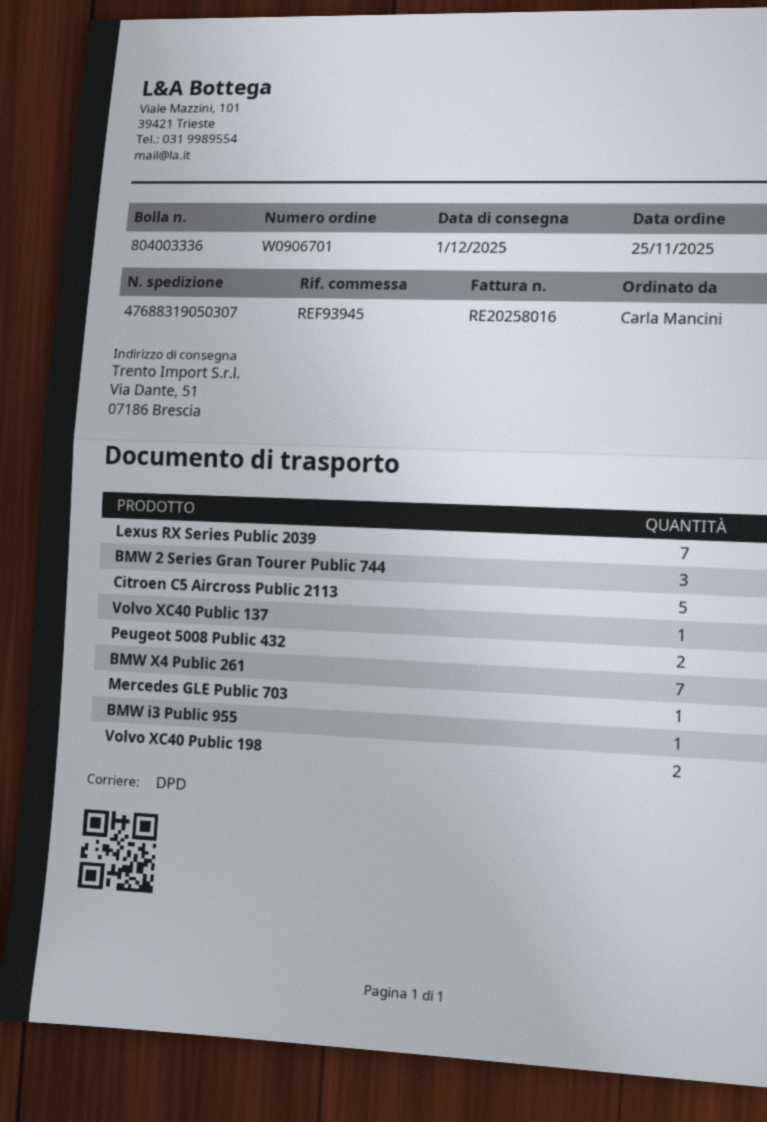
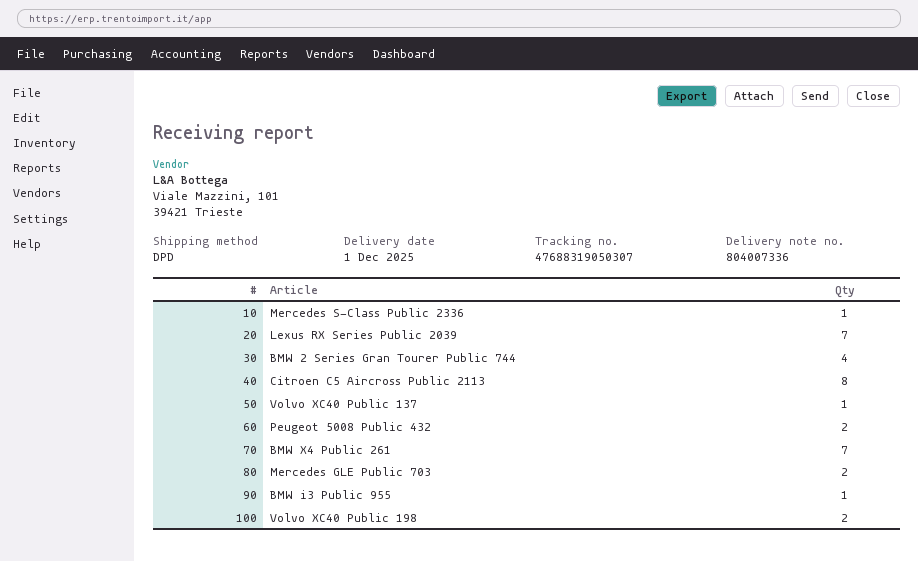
delivery note number: 804003336 -> 804007336
BMW 2 Series Gran Tourer Public 744: 3 -> 4
Citroen C5 Aircross Public 2113: 5 -> 8
Mercedes GLE Public 703: 1 -> 2
Mercedes S-Class Public 2336: none -> 1

